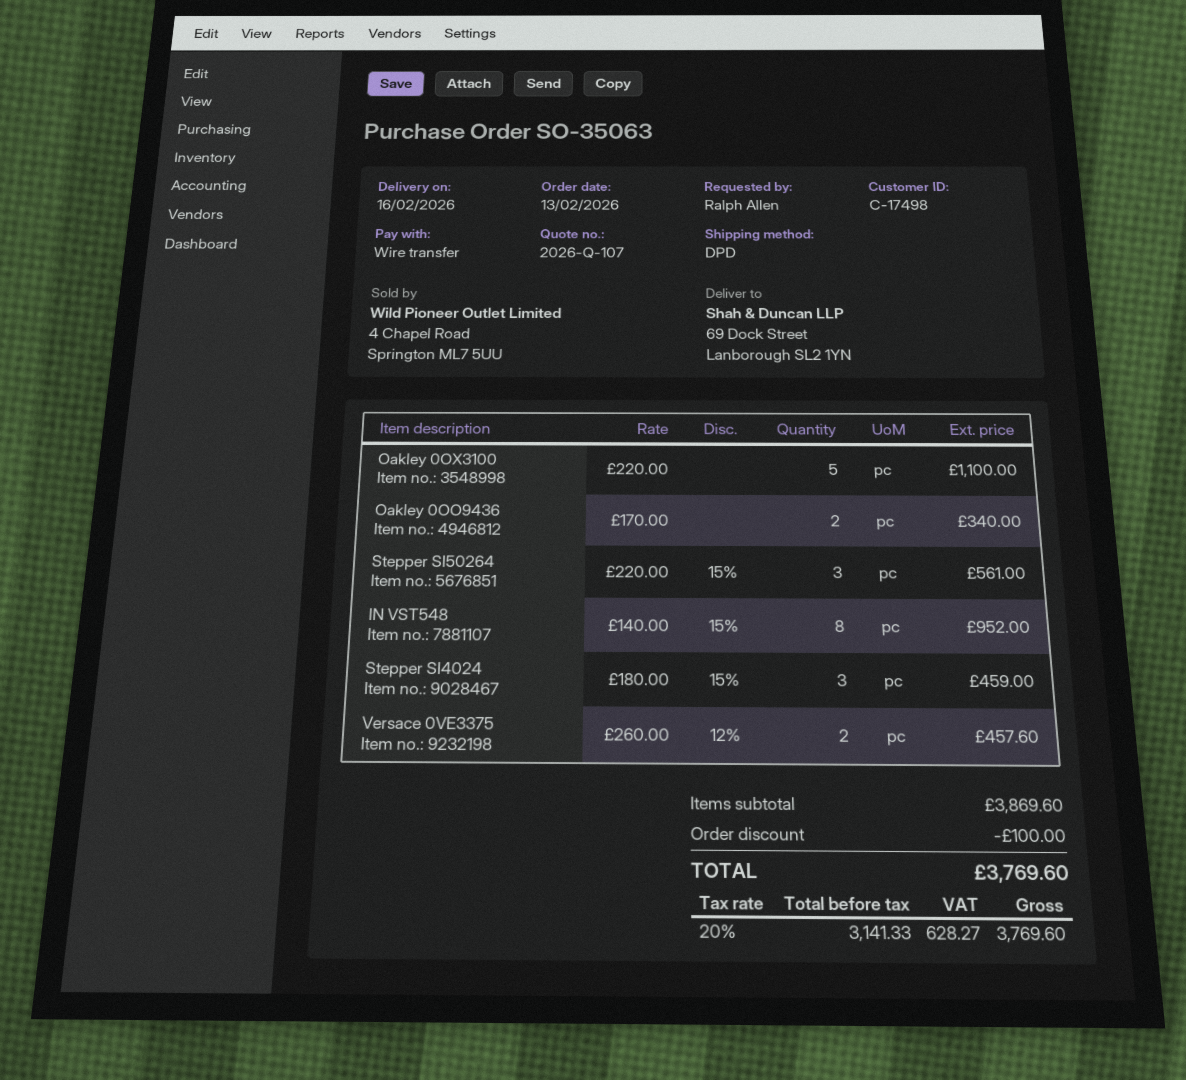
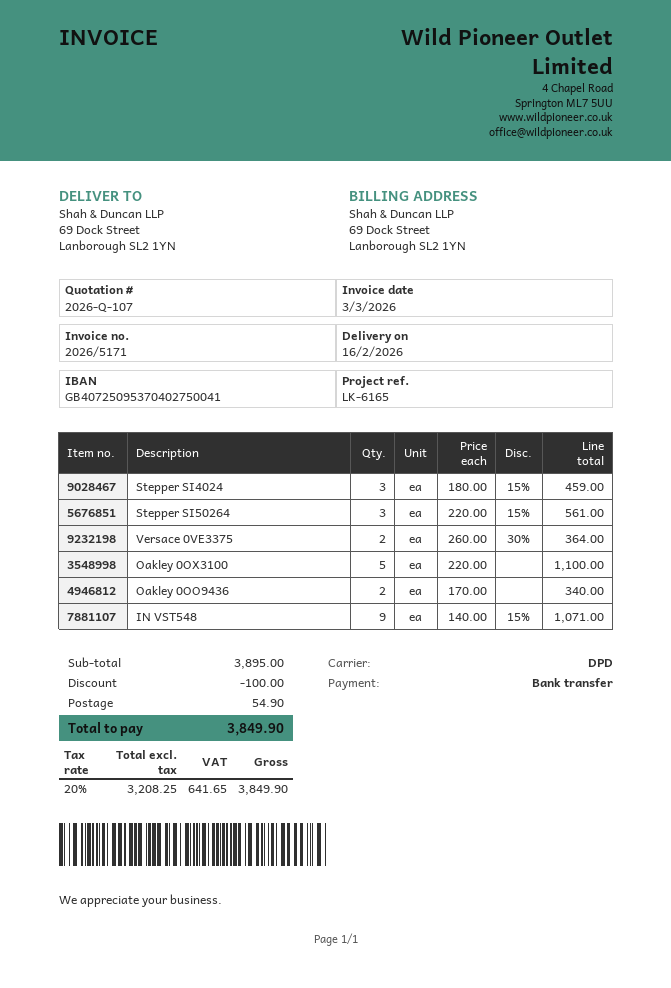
IN VST548: 8 x 140.00 - 15% = 952.00 -> 9 x 140.00 - 15% = 1071.00
Versace 0VE3375: 2 x 260.00 - 12% = 457.60 -> 2 x 260.00 - 30% = 364.00
subtotal: 3869.60 -> 3895.00
shipping: none -> 54.90
net: 3141.33 -> 3208.25
tax: 20% = 628.27 -> 20% = 641.65
total: 3769.60 -> 3849.90

